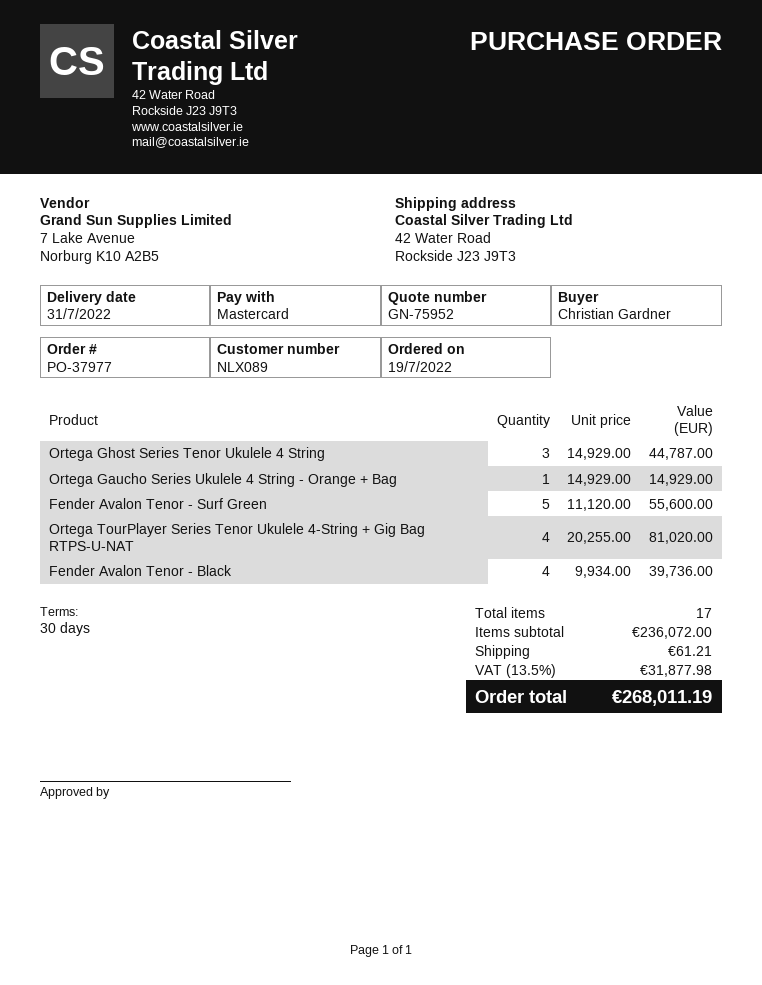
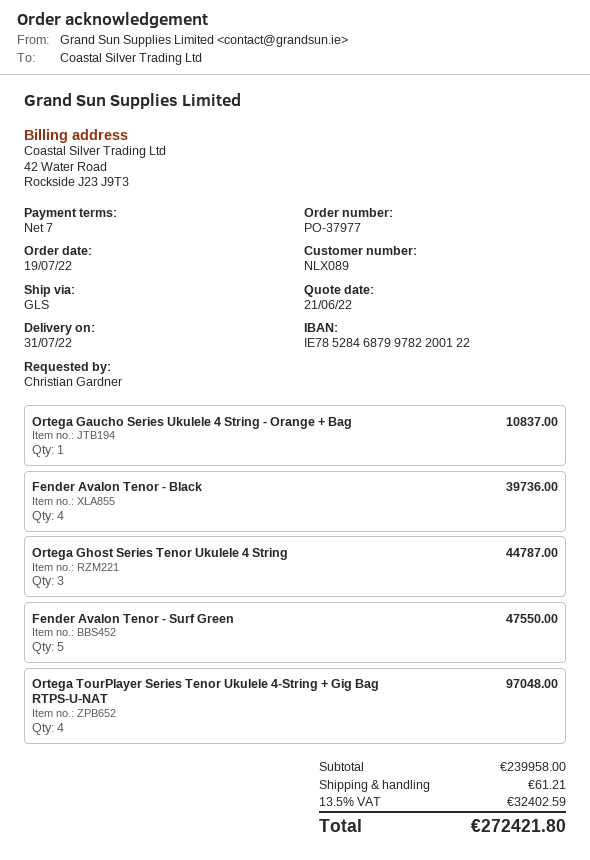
payment terms: 30 days -> 7 days
Ortega Gaucho Series Ukulele 4 String - Orange + Bag: 1 for 14929.00 -> 1 for 10837.00
Fender Avalon Tenor - Surf Green: 5 for 55600.00 -> 5 for 47550.00
Ortega TourPlayer Series Tenor Ukulele 4-String + Gig Bag RTPS-U-NAT: 4 for 81020.00 -> 4 for 97048.00
subtotal: 236072.00 -> 239958.00
tax: 13.5% = 31877.98 -> 13.5% = 32402.59
total: 268011.19 -> 272421.80

